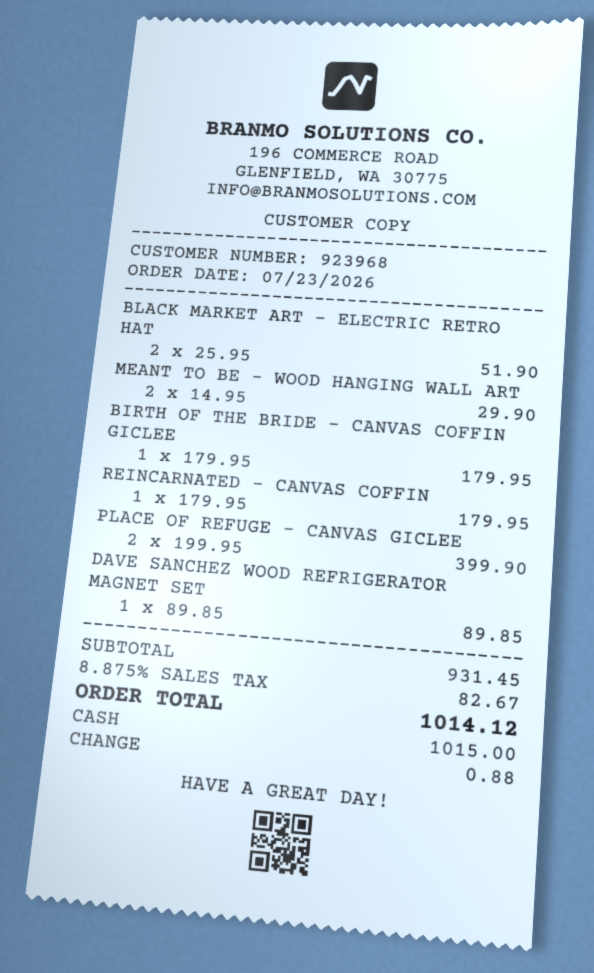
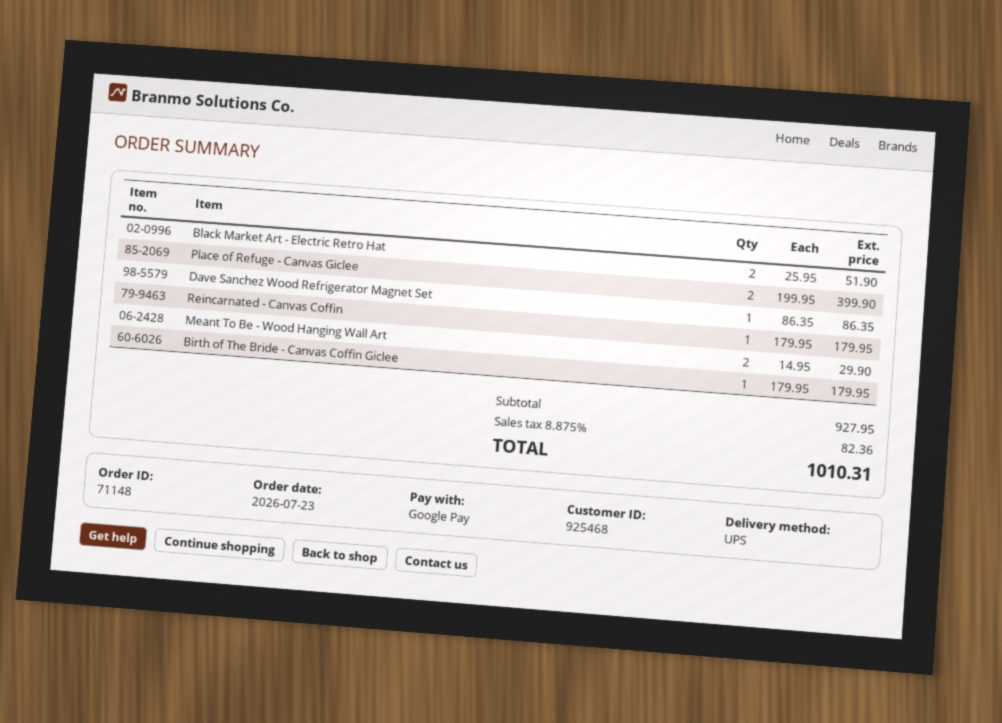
customer number: 923968 -> 925468
payment method: cash -> Google Pay
DAVE SANCHEZ WOOD REFRIGERATOR MAGNET SET: 1 x 89.85 = 89.85 -> 1 x 86.35 = 86.35
subtotal: 931.45 -> 927.95
tax: 8.875% = 82.67 -> 8.875% = 82.36
total: 1014.12 -> 1010.31

